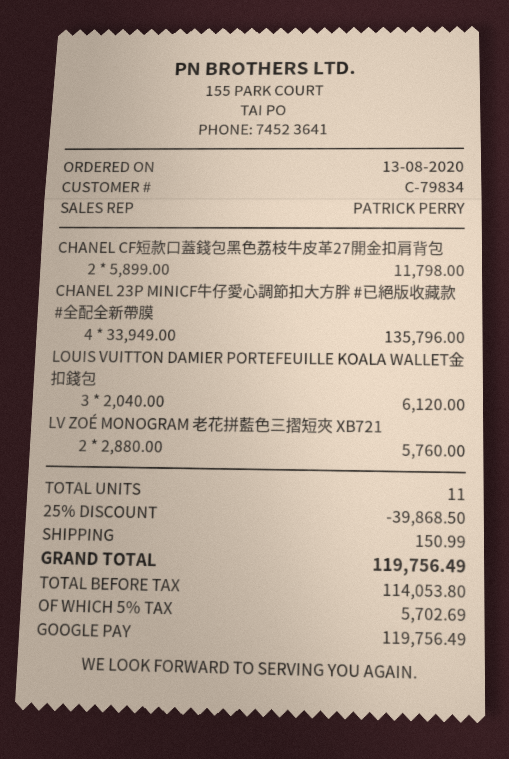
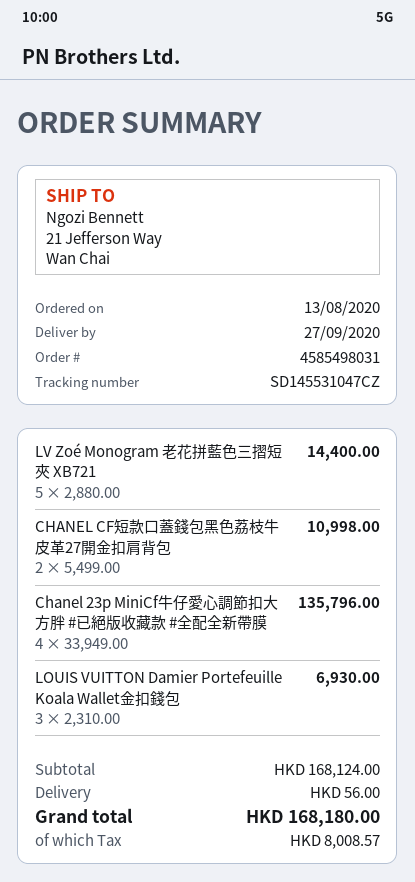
CHANEL CF短款口蓋錢包黑色荔枝牛皮革27開金扣肩背包: 2 x 5899.00 = 11798.00 -> 2 x 5499.00 = 10998.00
LOUIS VUITTON DAMIER PORTEFEUILLE KOALA WALLET金扣錢包: 3 x 2040.00 = 6120.00 -> 3 x 2310.00 = 6930.00
LV ZOÉ MONOGRAM 老花拼藍色三摺短夾 XB721: 2 x 2880.00 = 5760.00 -> 5 x 2880.00 = 14400.00
discount: 25% = 39868.50 -> none
shipping: 150.99 -> 56.00
tax: 5702.69 -> 8008.57
total: 119756.49 -> 168180.00

